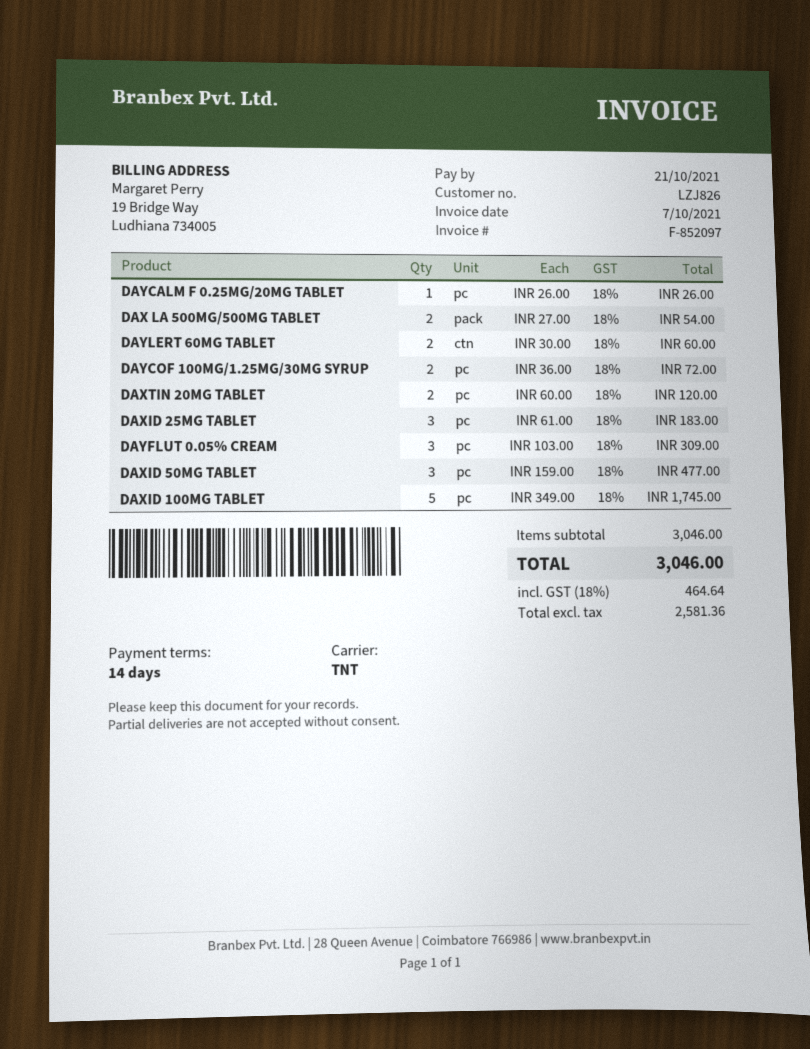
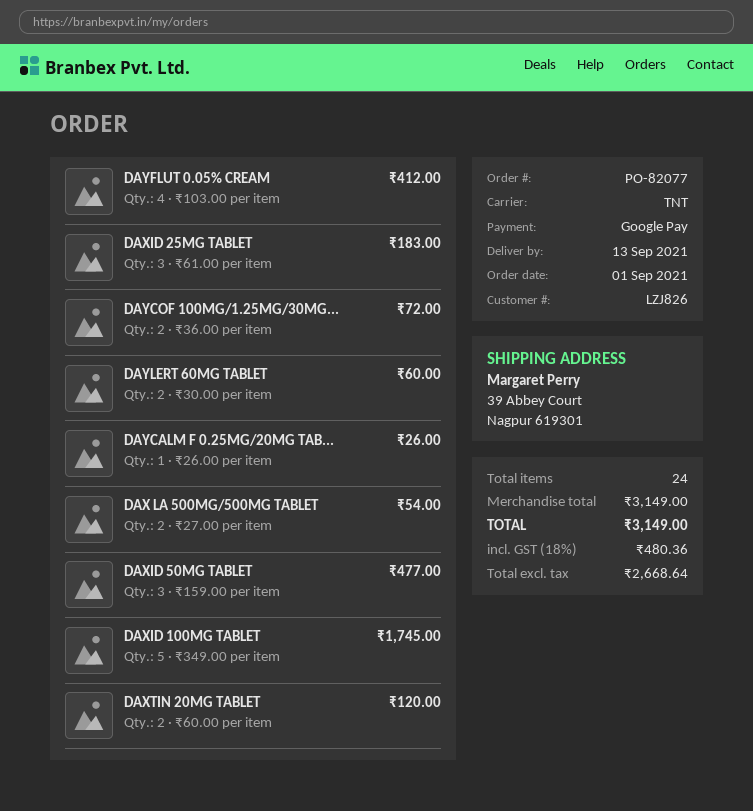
DAYFLUT 0.05% CREAM: 3 x 103.00 = 309.00 -> 4 x 103.00 = 412.00
subtotal: 3046.00 -> 3149.00
net: 2581.36 -> 2668.64
tax: 18% = 464.64 -> 18% = 480.36
total: 3046.00 -> 3149.00

